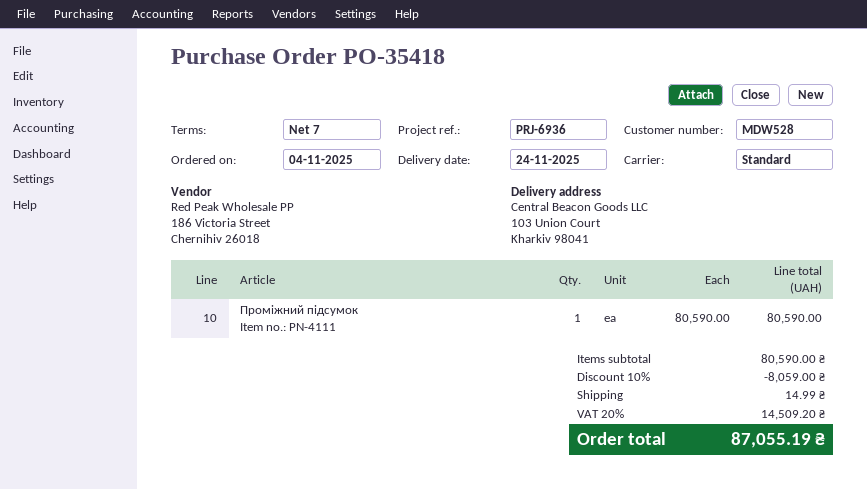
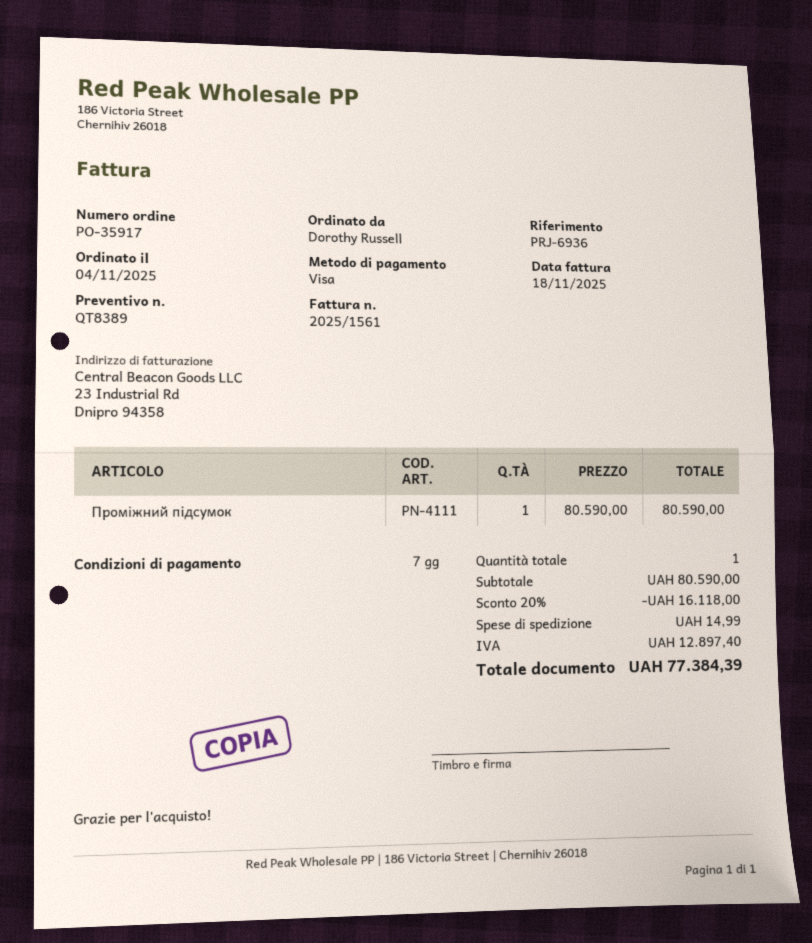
order number: PO-35418 -> PO-35917
discount: 10% = 8059.00 -> 20% = 16118.00
tax: 14509.20 -> 12897.40
total: 87055.19 -> 77384.39

